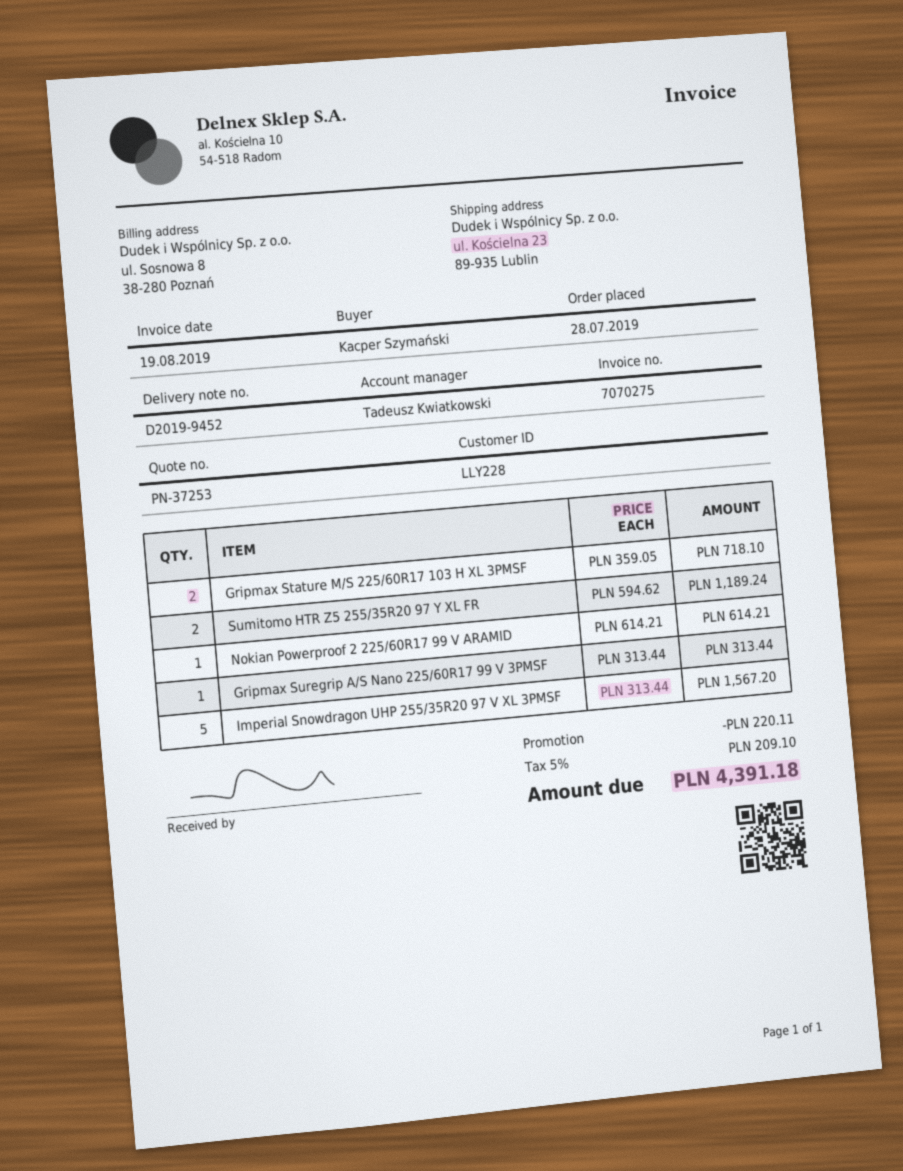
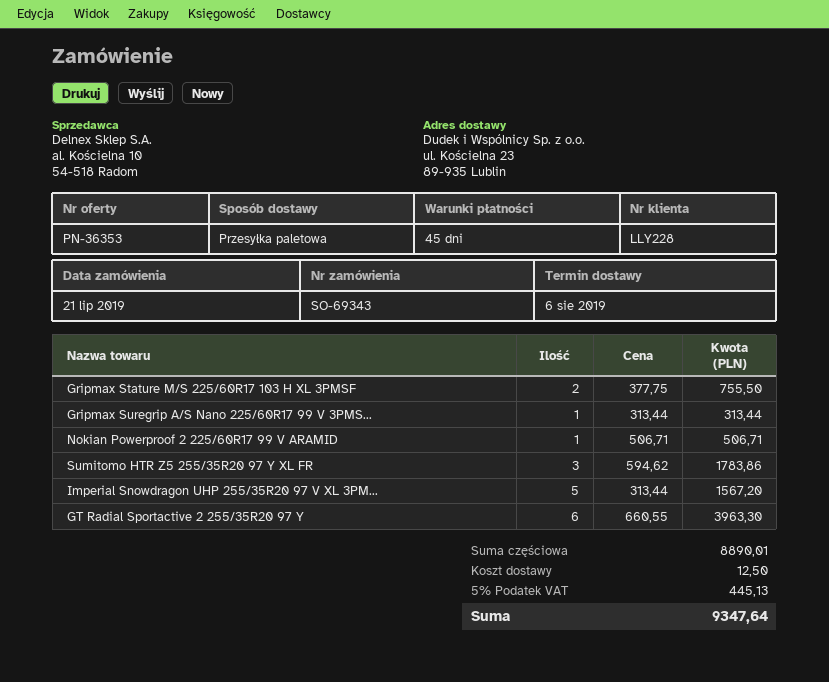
quote number: PN-37253 -> PN-36353
order date: 2019-07-28 -> 2019-07-21
Gripmax Stature M/S 225/60R17 103 H XL 3PMSF: 2 x 359.05 = 718.10 -> 2 x 377.75 = 755.50
Sumitomo HTR Z5 255/35R20 97 Y XL FR: 2 x 594.62 = 1189.24 -> 3 x 594.62 = 1783.86
Nokian Powerproof 2 225/60R17 99 V ARAMID: 1 x 614.21 = 614.21 -> 1 x 506.71 = 506.71
GT Radial Sportactive 2 255/35R20 97 Y: none -> 6 x 660.55 = 3963.30
discount: 220.11 -> none
shipping: none -> 12.50
tax: 5% = 209.10 -> 5% = 445.13
total: 4391.18 -> 9347.64

